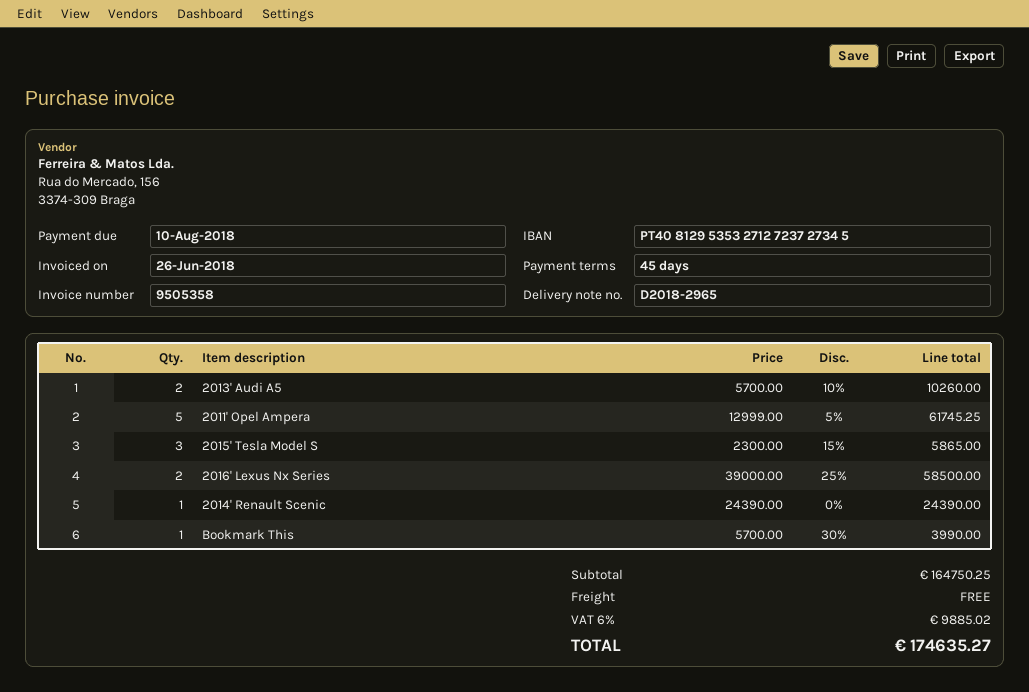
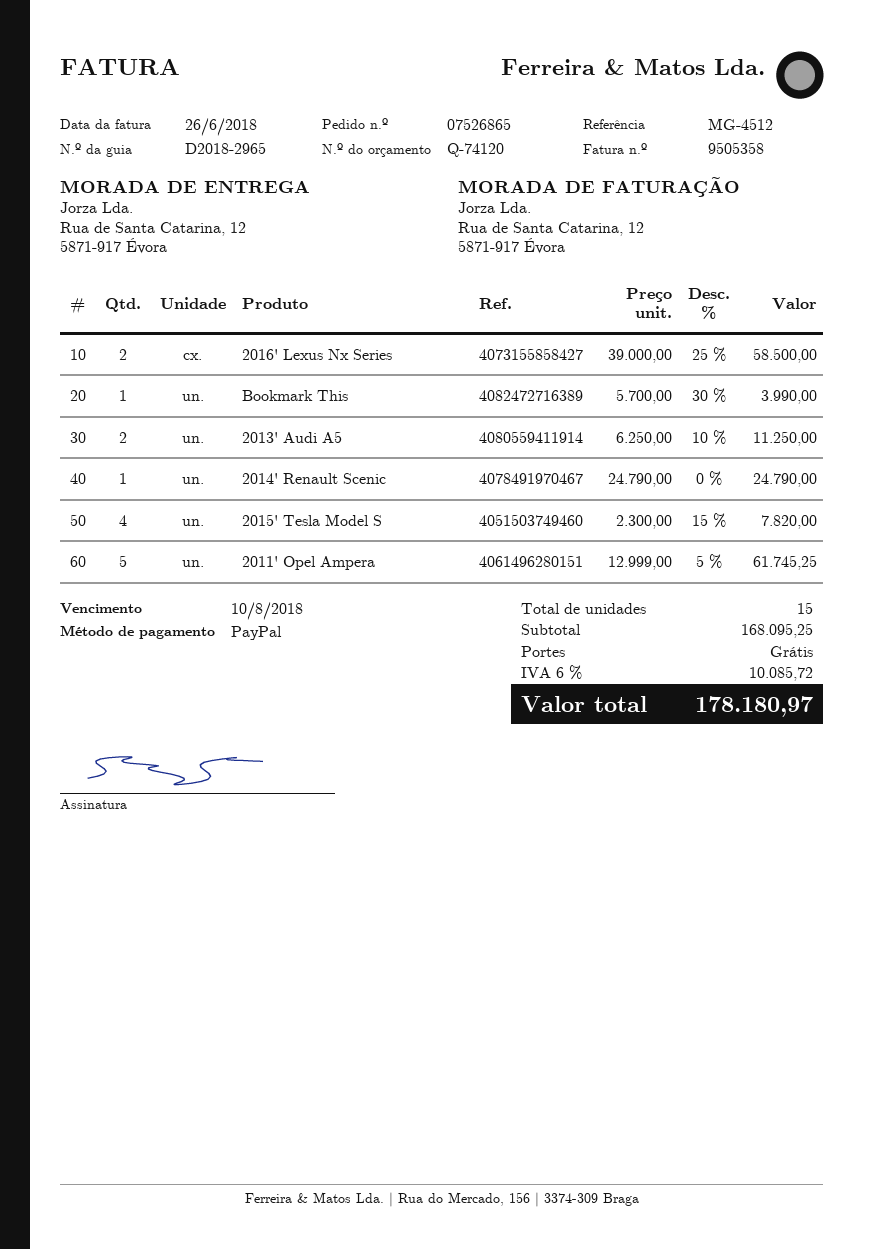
2013' Audi A5: 2 x 5700.00 - 10% = 10260.00 -> 2 x 6250.00 - 10% = 11250.00
2015' Tesla Model S: 3 x 2300.00 - 15% = 5865.00 -> 4 x 2300.00 - 15% = 7820.00
2014' Renault Scenic: 1 x 24390.00 = 24390.00 -> 1 x 24790.00 = 24790.00
subtotal: 164750.25 -> 168095.25
tax: 6% = 9885.02 -> 6% = 10085.72
total: 174635.27 -> 178180.97

